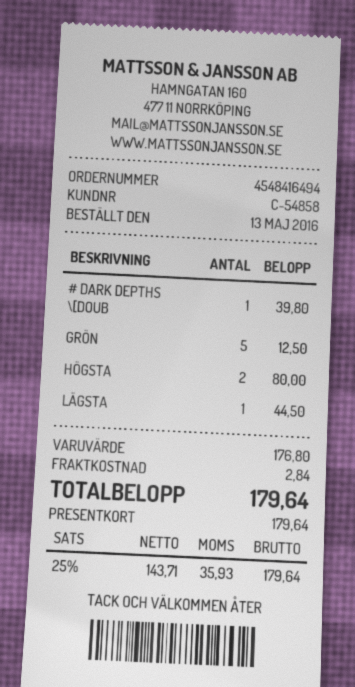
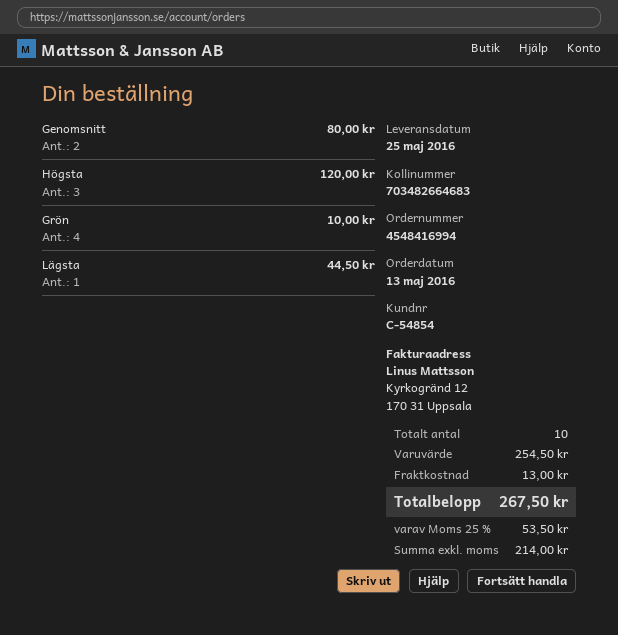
order number: 4548416494 -> 4548416994
customer number: C-54858 -> C-54854
# DARK DEPTHS \[DOUB: 1 for 39.80 -> none
GRÖN: 5 for 12.50 -> 4 for 10.00
HÖGSTA: 2 for 80.00 -> 3 for 120.00
Genomsnitt: none -> 2 for 80.00
subtotal: 176.80 -> 254.50
shipping: 2.84 -> 13.00
net: 143.71 -> 214.00
tax: 25% = 35.93 -> 25% = 53.50
total: 179.64 -> 267.50

